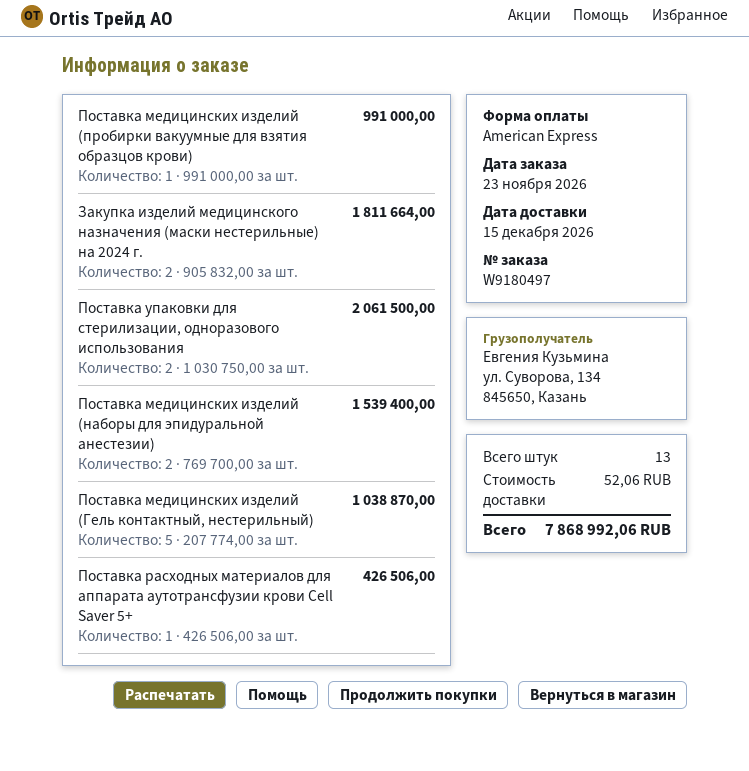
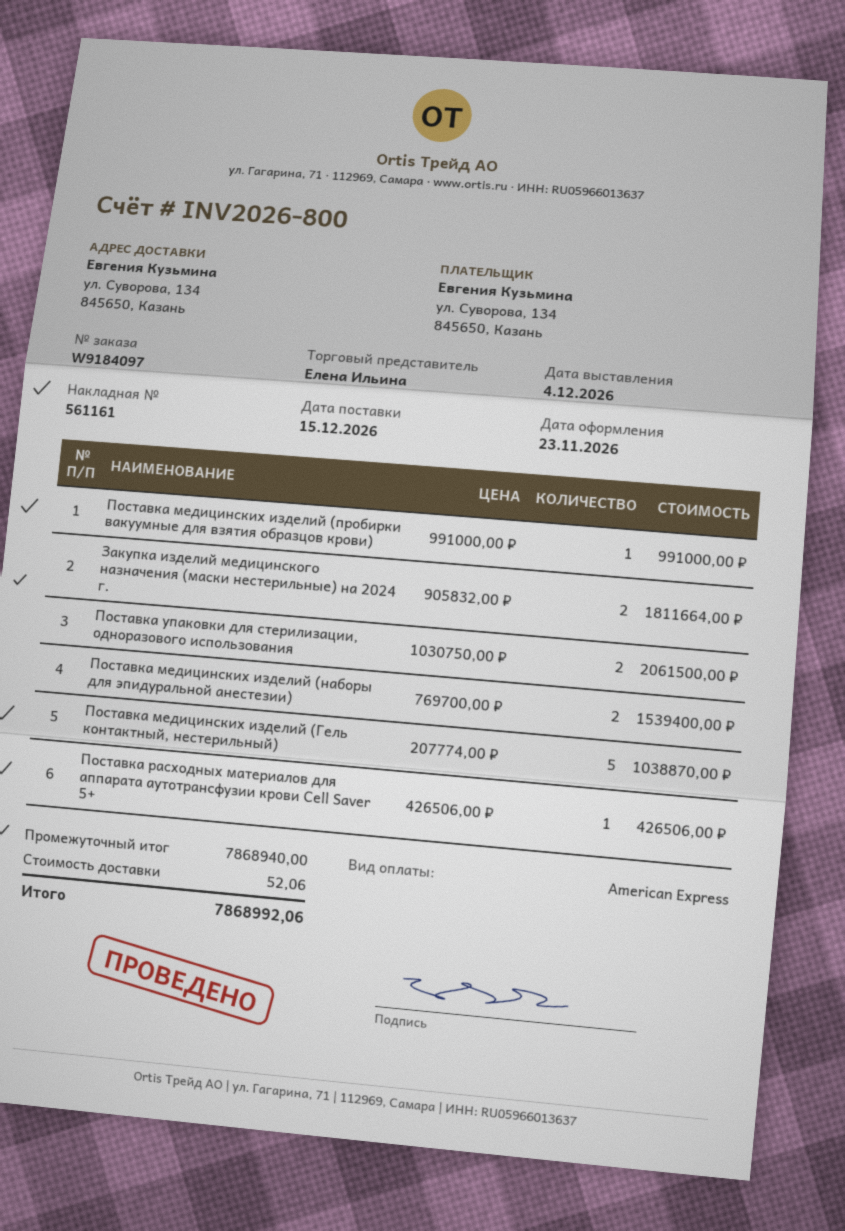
order number: W9180497 -> W9184097

